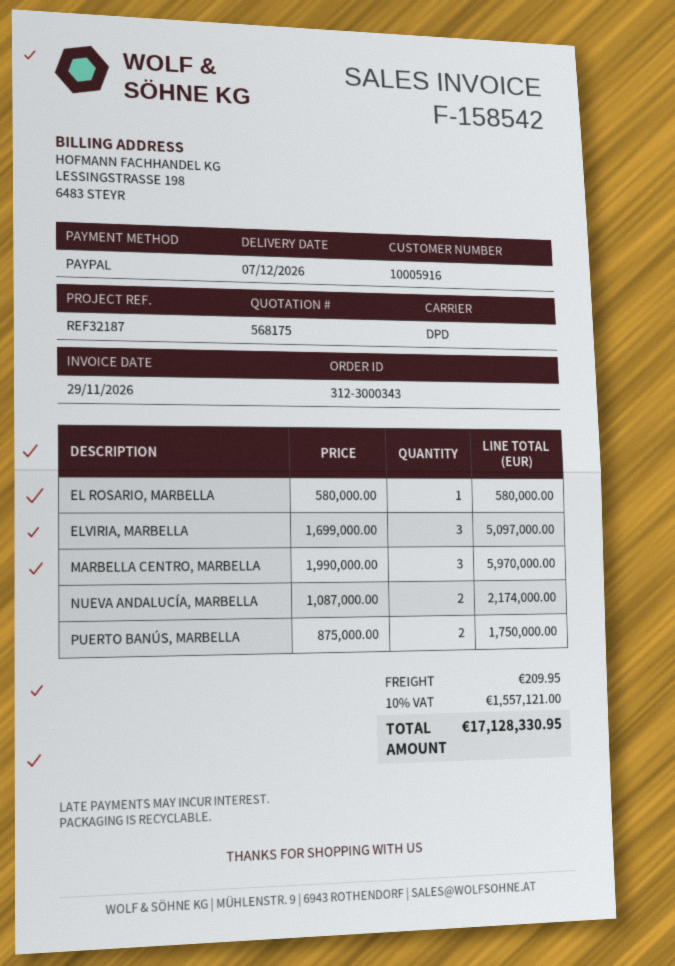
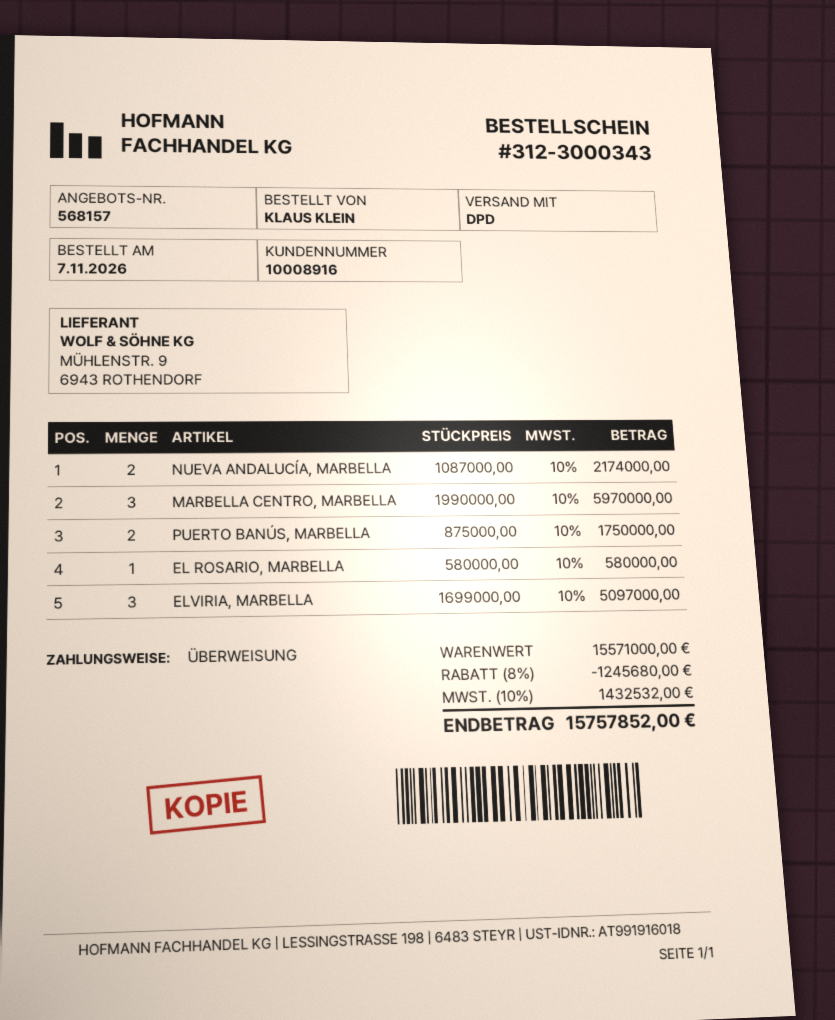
quote number: 568175 -> 568157
customer number: 10005916 -> 10008916
payment method: PayPal -> bank transfer
discount: none -> 8% = 1245680.00
shipping: 209.95 -> none
tax: 10% = 1557121.00 -> 10% = 1432532.00
total: 17128330.95 -> 15757852.00

